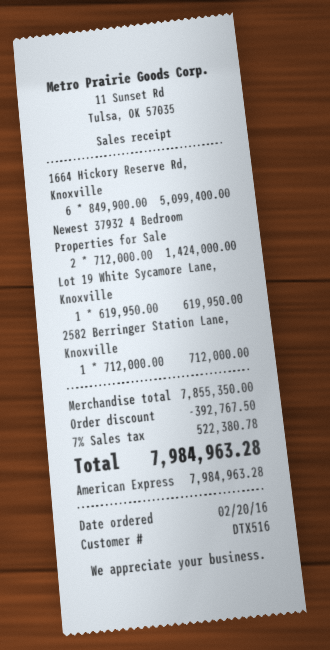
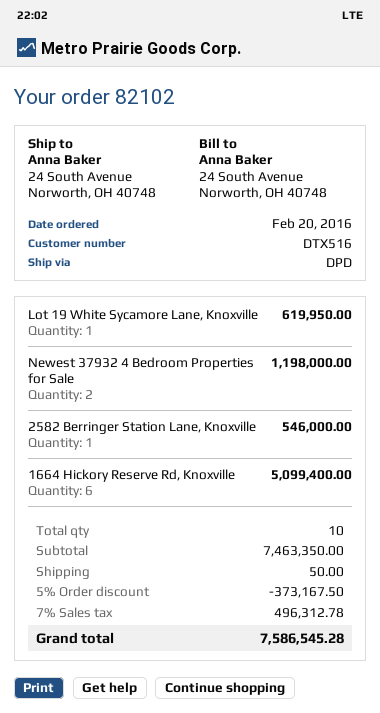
Newest 37932 4 Bedroom Properties for Sale: 2 for 1424000.00 -> 2 for 1198000.00
2582 Berringer Station Lane, Knoxville: 1 for 712000.00 -> 1 for 546000.00
subtotal: 7855350.00 -> 7463350.00
discount: 392767.50 -> 373167.50
shipping: none -> 50.00
tax: 7% = 522380.78 -> 7% = 496312.78
total: 7984963.28 -> 7586545.28

